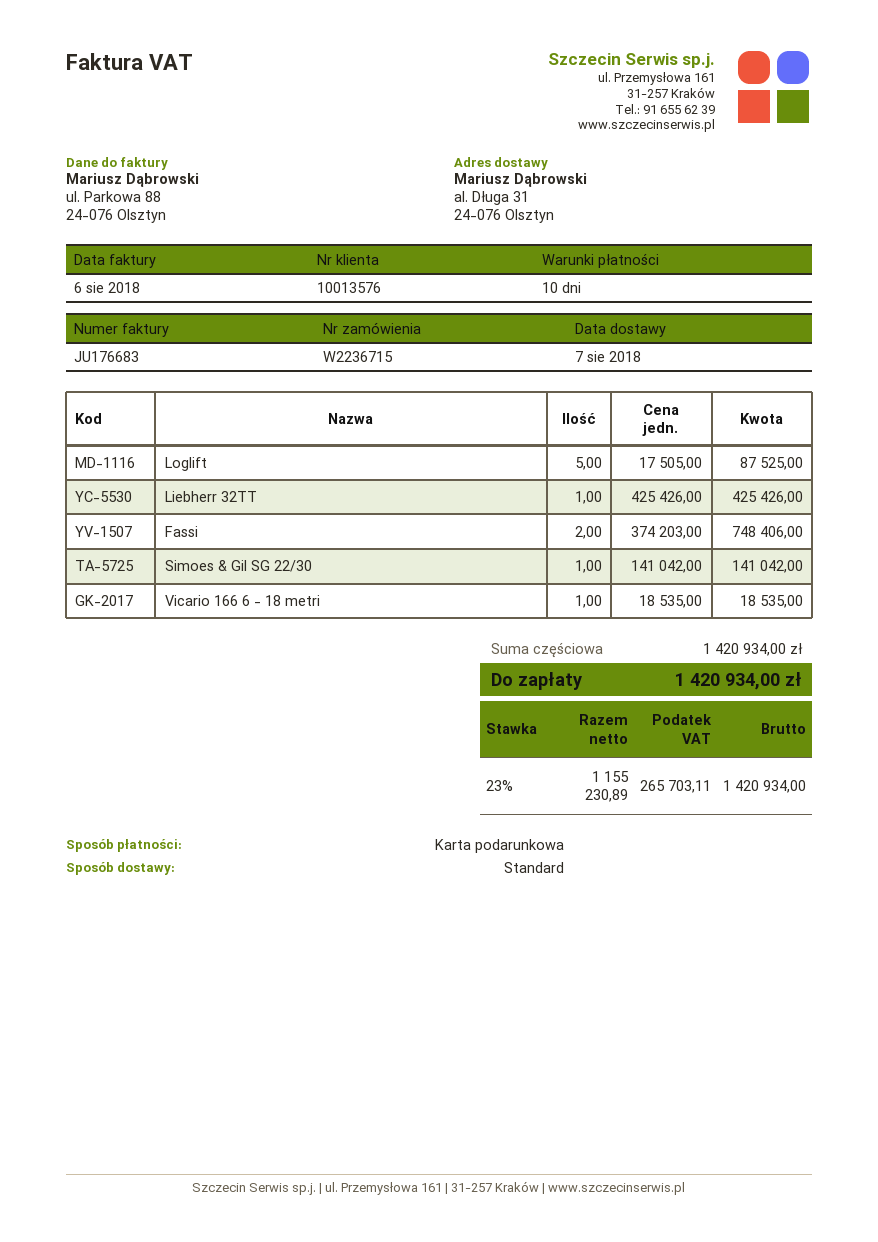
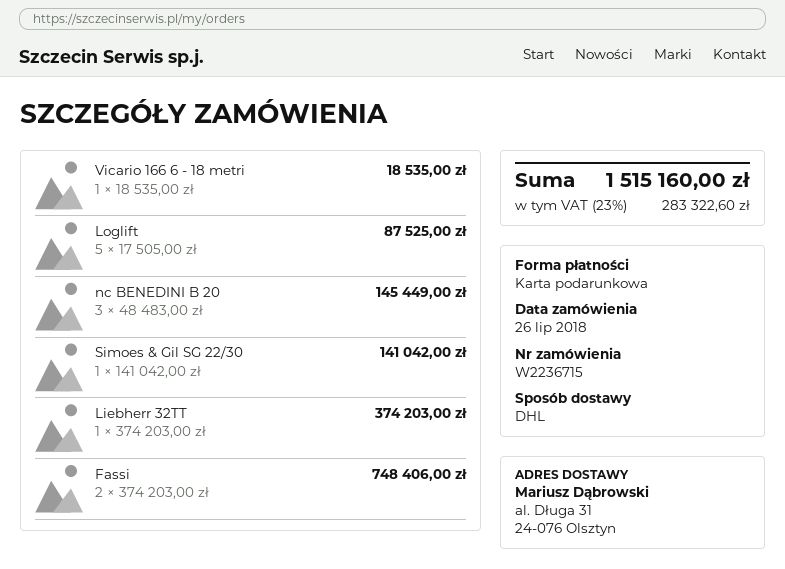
shipping method: standard -> DHL
Liebherr 32TT: 1 x 425426.00 = 425426.00 -> 1 x 374203.00 = 374203.00
nc BENEDINI B 20: none -> 3 x 48483.00 = 145449.00
tax: 23% = 265703.11 -> 23% = 283322.60
total: 1420934.00 -> 1515160.00

